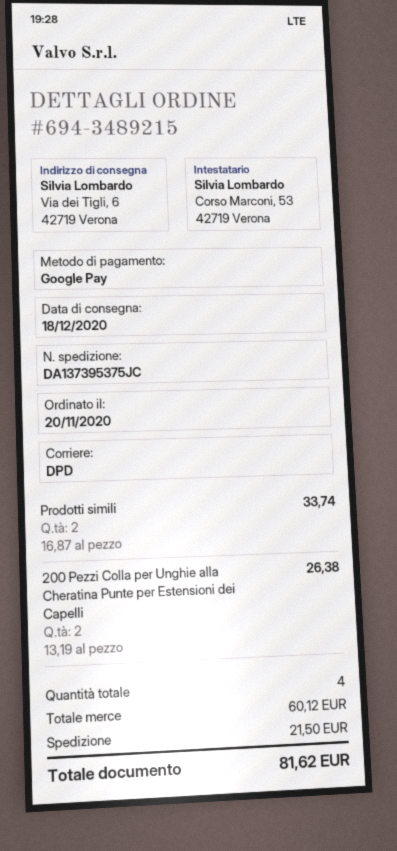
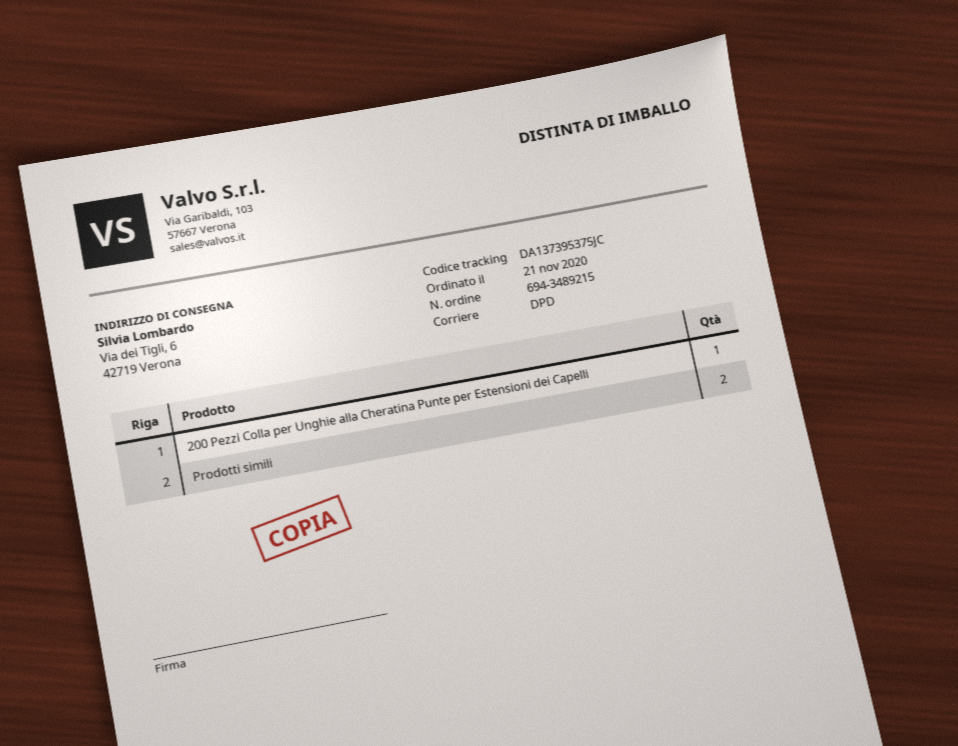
order date: 2020-11-20 -> 2020-11-21
200 Pezzi Colla per Unghie alla Cheratina Punte per Estensioni dei Capelli: 2 -> 1

